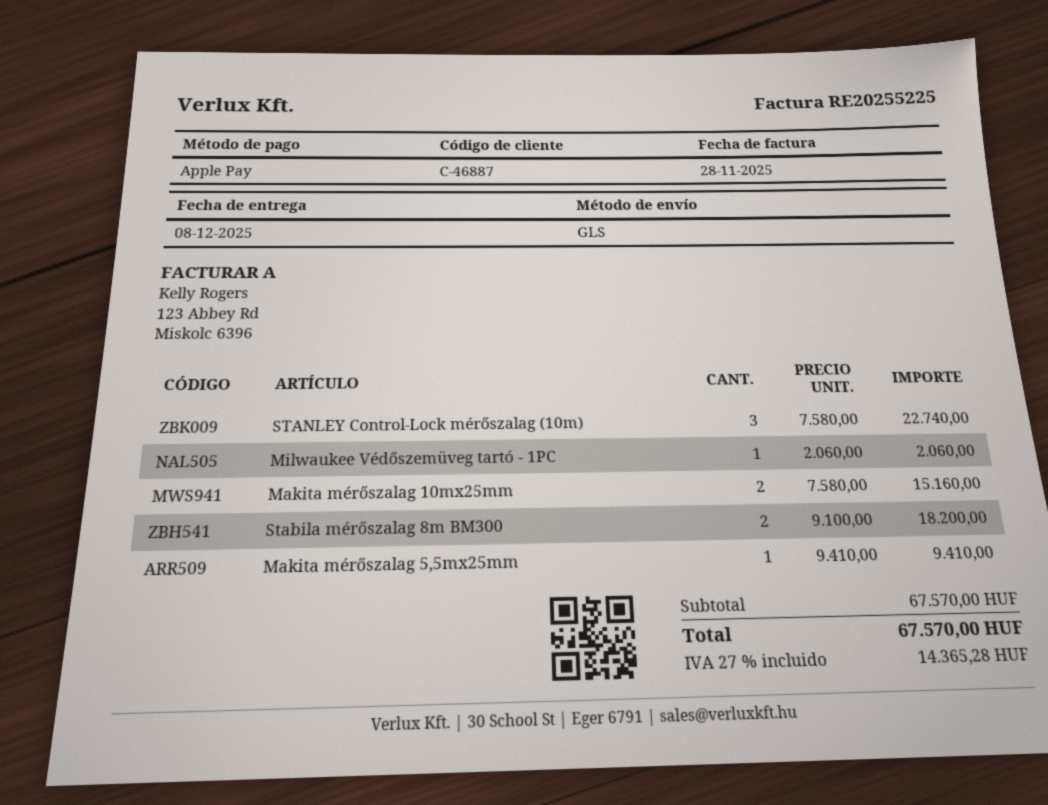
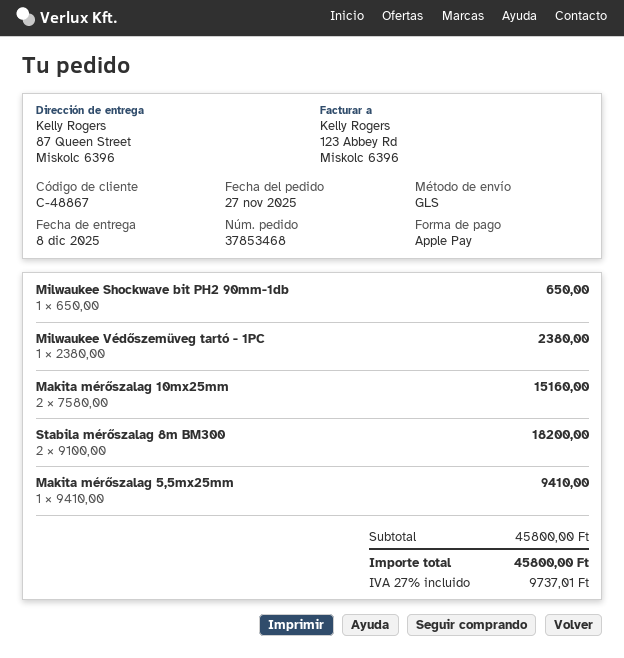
customer number: C-46887 -> C-48867
STANLEY Control-Lock mérőszalag (10m): 3 x 7580.00 = 22740.00 -> none
Milwaukee Védőszemüveg tartó - 1PC: 1 x 2060.00 = 2060.00 -> 1 x 2380.00 = 2380.00
Milwaukee Shockwave bit PH2 90mm-1db: none -> 1 x 650.00 = 650.00
subtotal: 67570.00 -> 45800.00
tax: 27% = 14365.28 -> 27% = 9737.01
total: 67570.00 -> 45800.00

